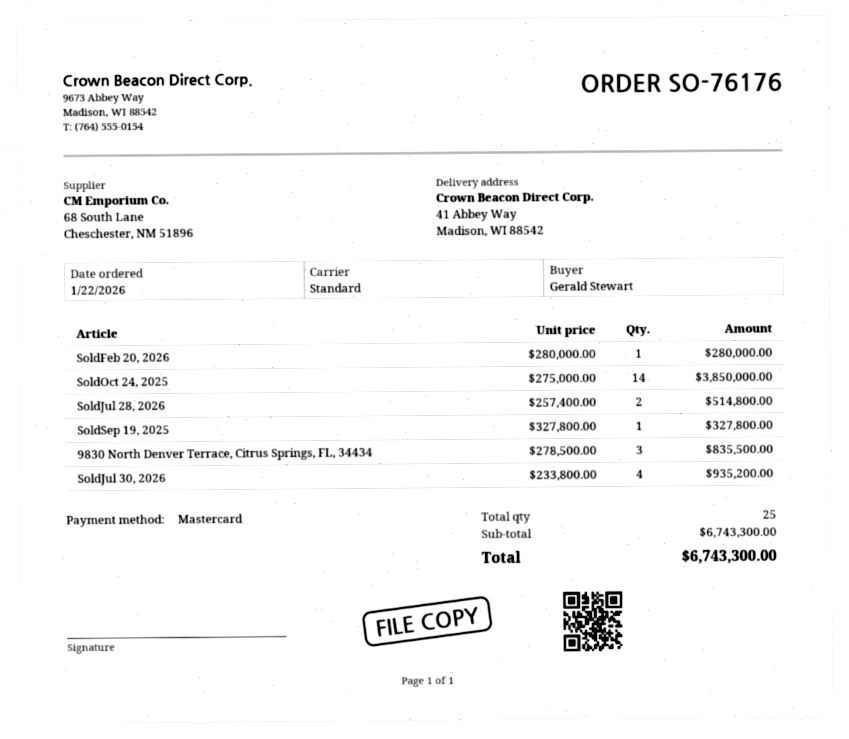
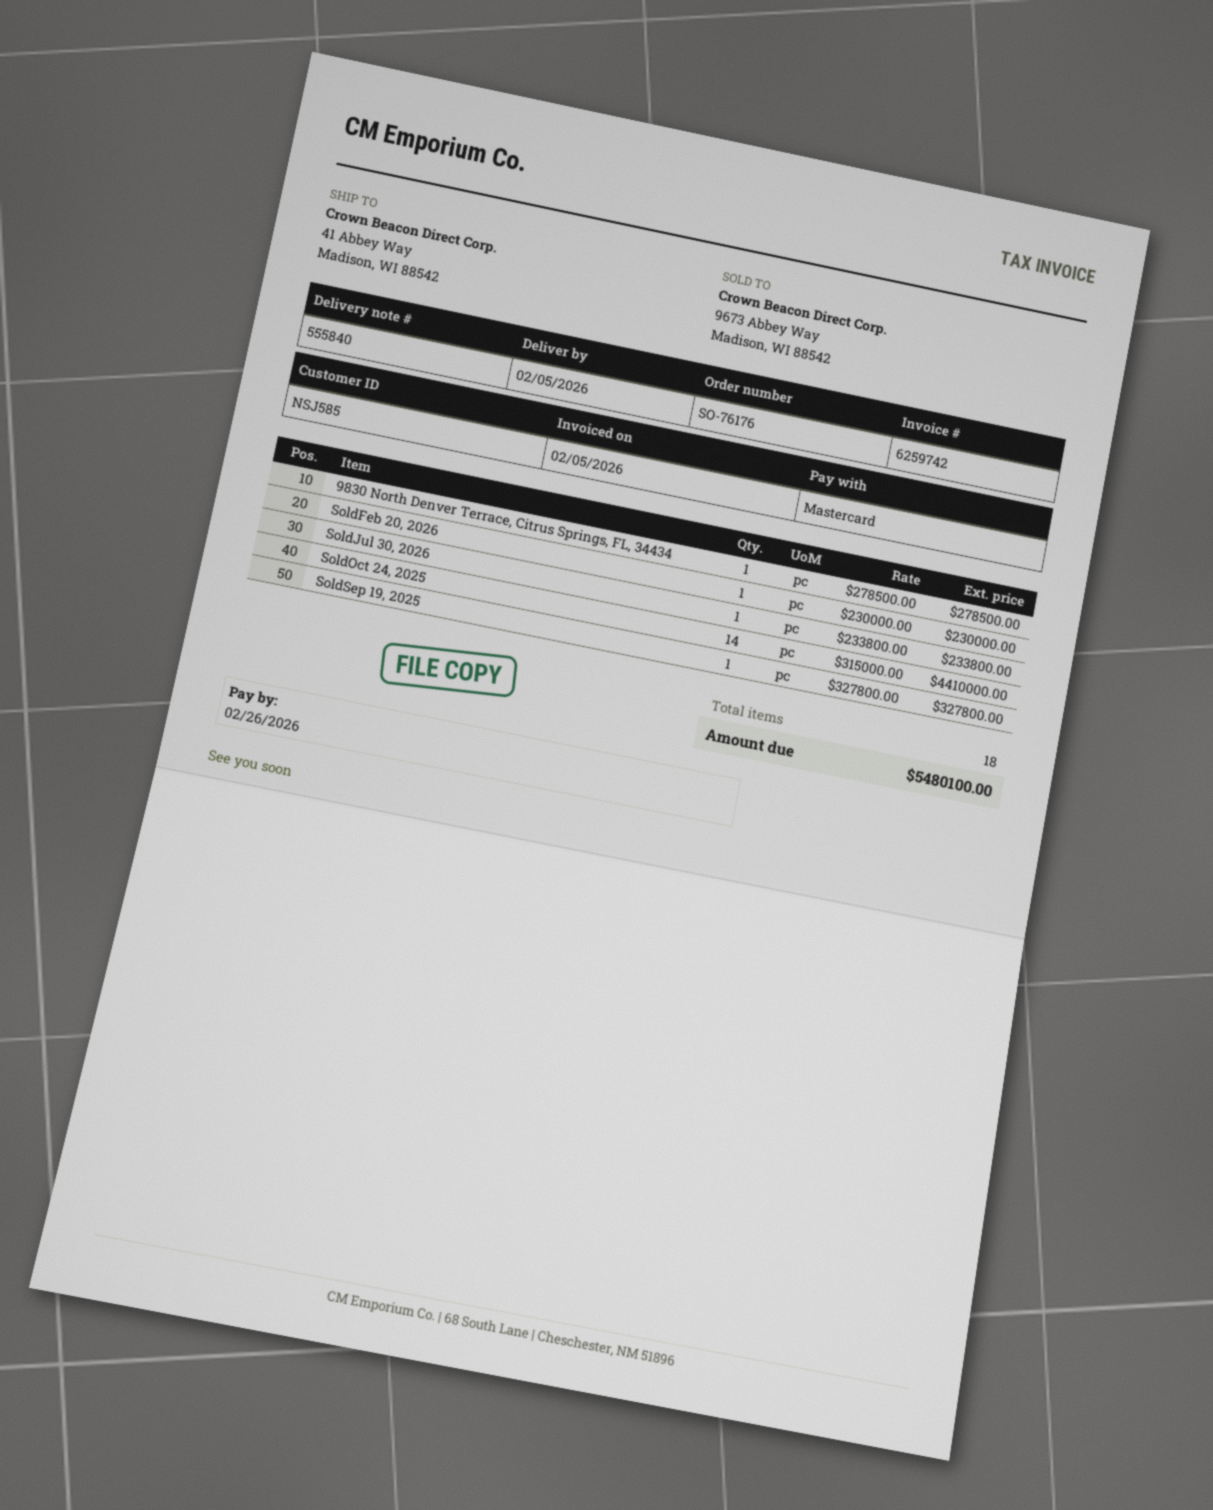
SoldFeb 20, 2026: 1 x 280000.00 = 280000.00 -> 1 x 230000.00 = 230000.00
SoldOct 24, 2025: 14 x 275000.00 = 3850000.00 -> 14 x 315000.00 = 4410000.00
SoldJul 28, 2026: 2 x 257400.00 = 514800.00 -> none
9830 North Denver Terrace, Citrus Springs, FL, 34434: 3 x 278500.00 = 835500.00 -> 1 x 278500.00 = 278500.00
SoldJul 30, 2026: 4 x 233800.00 = 935200.00 -> 1 x 233800.00 = 233800.00
total quantity: 25 -> 18
total: 6743300.00 -> 5480100.00

